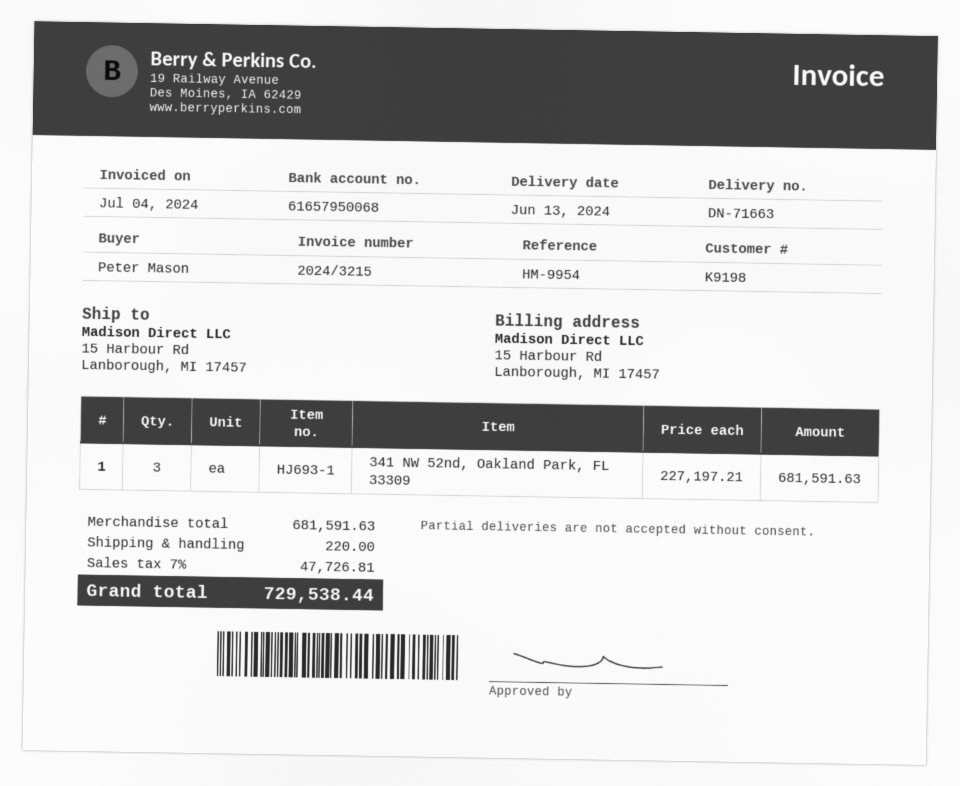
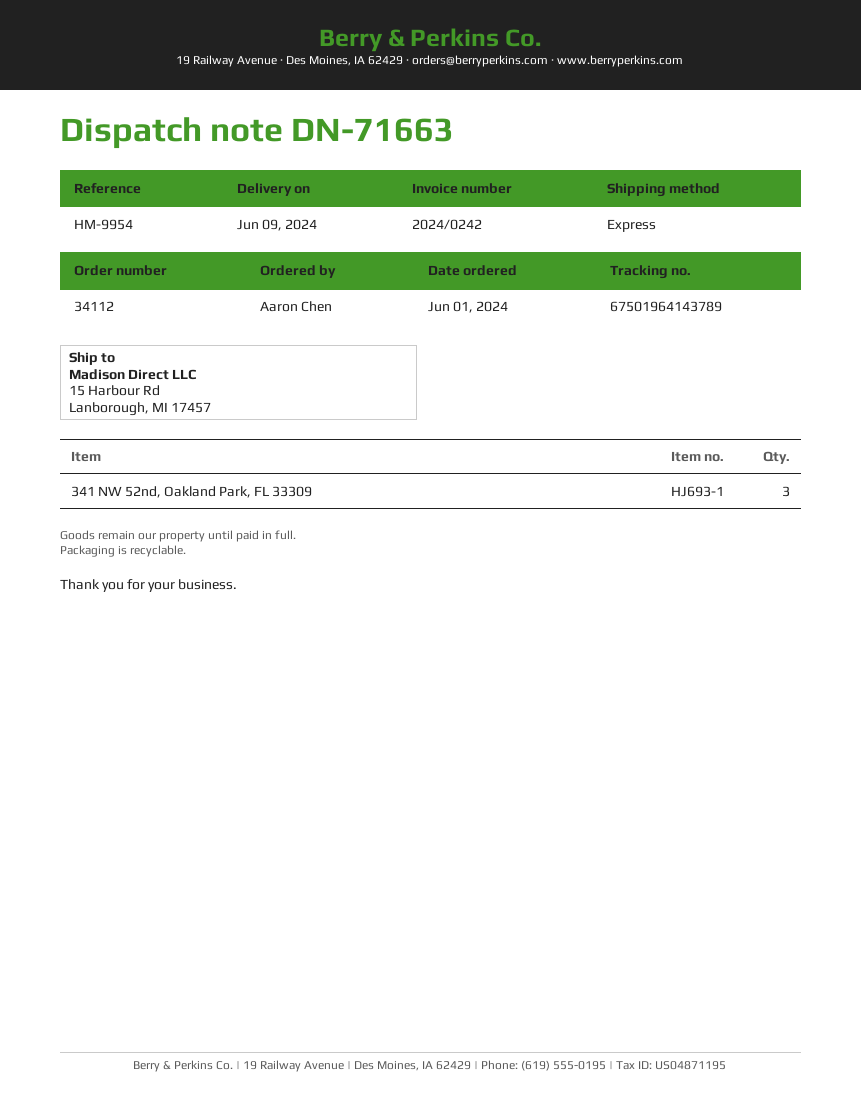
delivery date: 2024-06-13 -> 2024-06-09
invoice number: 2024/3215 -> 2024/0242
ordered by: Peter Mason -> Aaron Chen

